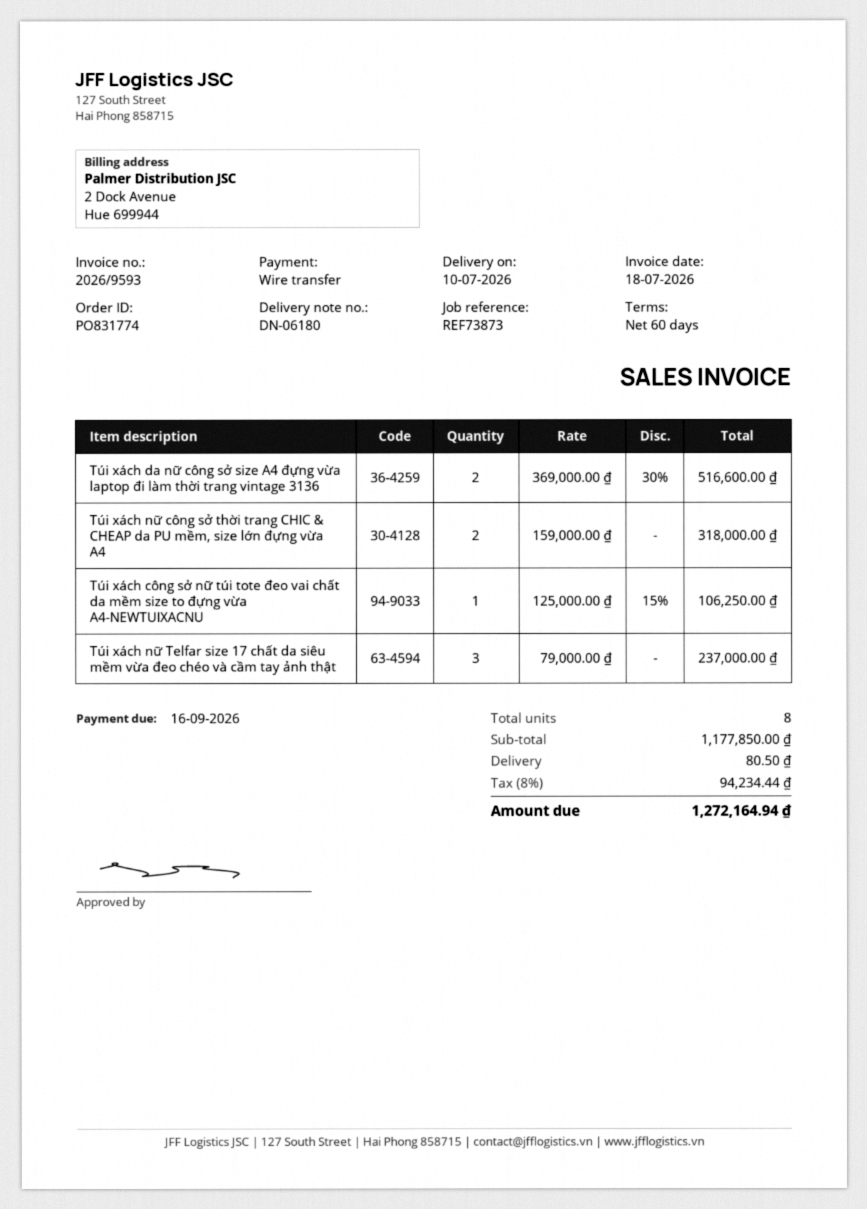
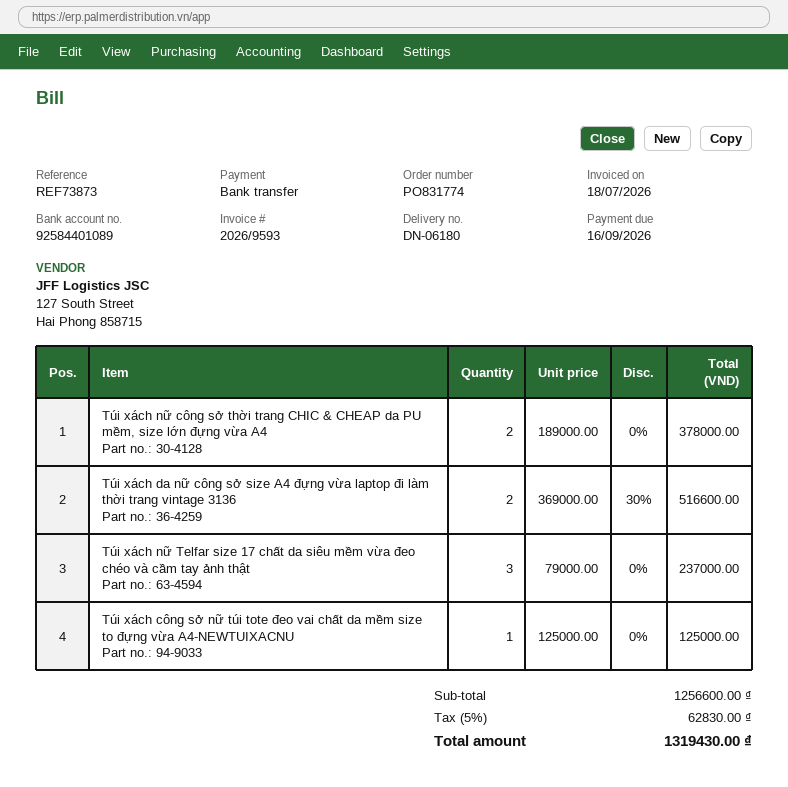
Túi xách nữ công sở thời trang CHIC & CHEAP da PU mềm, size lớn đựng vừa A4: 2 x 159000.00 = 318000.00 -> 2 x 189000.00 = 378000.00
Túi xách công sở nữ túi tote đeo vai chất da mềm size to đựng vừa A4-NEWTUIXACNU: 1 x 125000.00 - 15% = 106250.00 -> 1 x 125000.00 = 125000.00
subtotal: 1177850.00 -> 1256600.00
shipping: 80.50 -> none
tax: 8% = 94234.44 -> 5% = 62830.00
total: 1272164.94 -> 1319430.00

